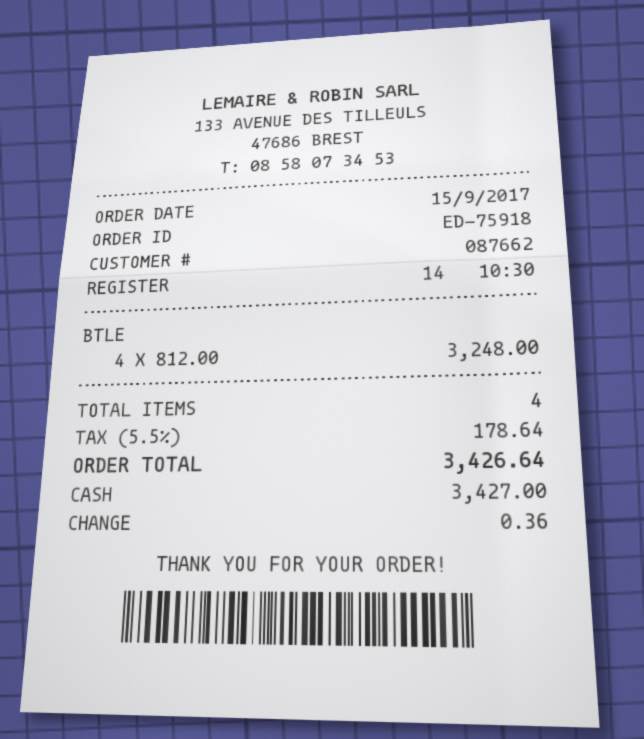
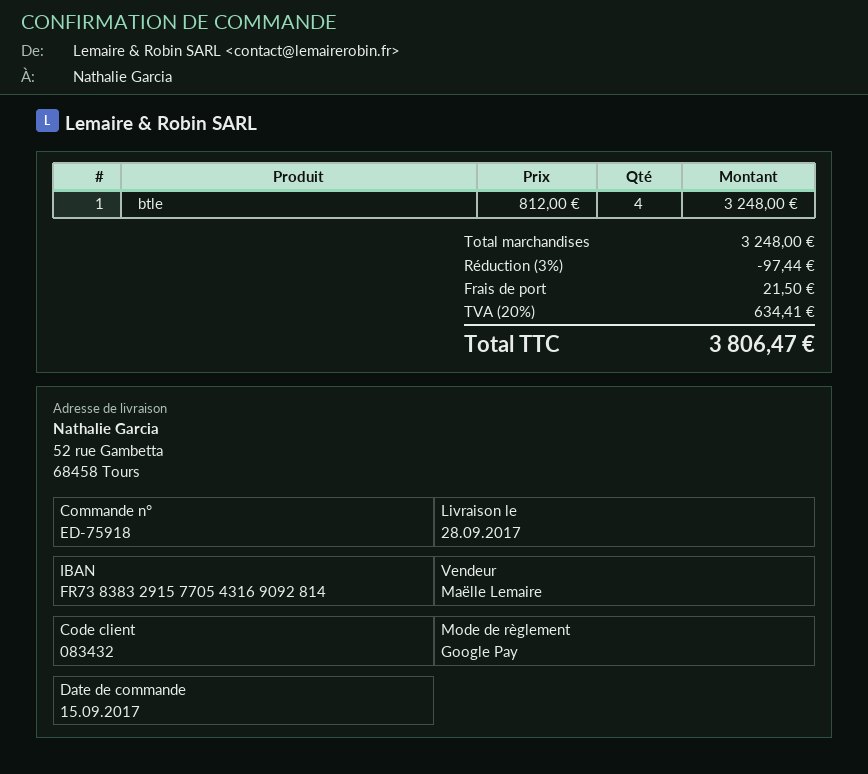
customer number: 087662 -> 083432
payment method: cash -> Google Pay
discount: none -> 3% = 97.44
shipping: none -> 21.50
tax: 5.5% = 178.64 -> 20% = 634.41
total: 3426.64 -> 3806.47

